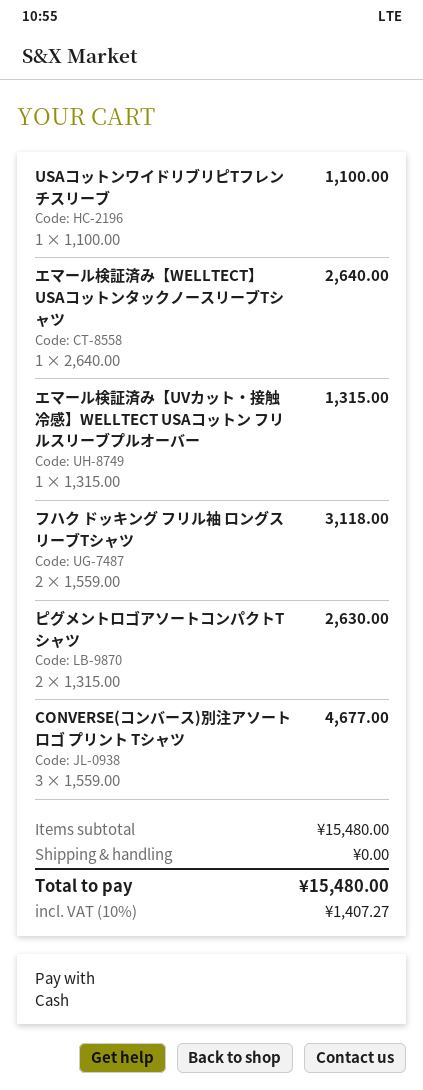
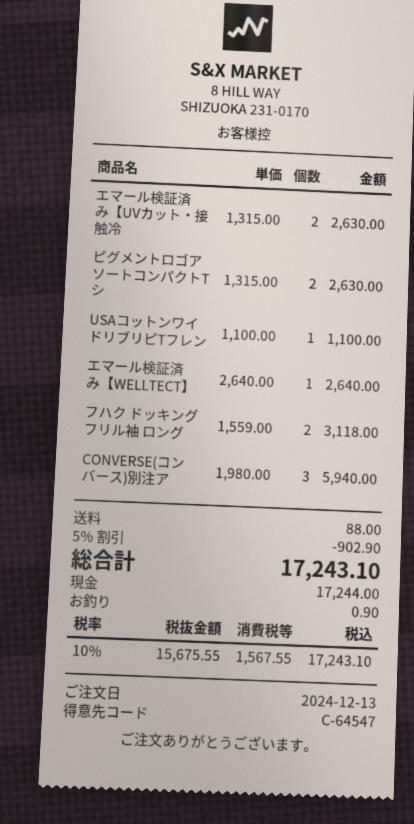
エマール検証済み【UVカット・接触冷感】WELLTECT USAコットン フリルスリーブプルオーバー: 1 x 1315.00 = 1315.00 -> 2 x 1315.00 = 2630.00
CONVERSE(コンバース)別注アソート ロゴ プリント Tシャツ: 3 x 1559.00 = 4677.00 -> 3 x 1980.00 = 5940.00
discount: none -> 5% = 902.90
shipping: 0.00 -> 88.00
tax: 10% = 1407.27 -> 10% = 1567.55
total: 15480.00 -> 17243.10

